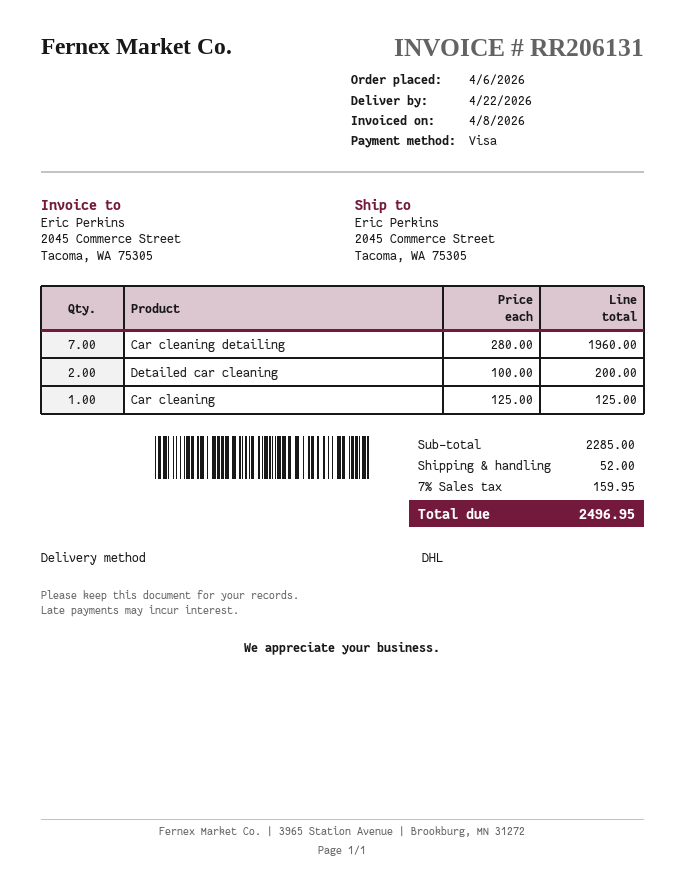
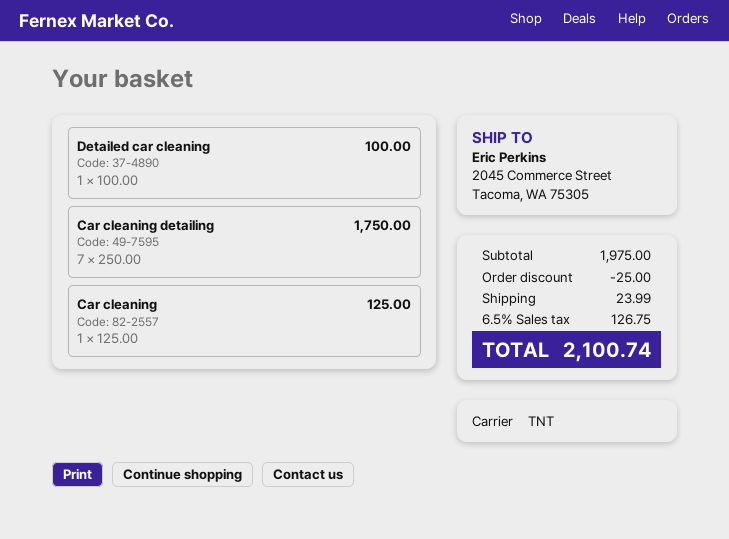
shipping method: DHL -> TNT
Car cleaning detailing: 7 x 280.00 = 1960.00 -> 7 x 250.00 = 1750.00
Detailed car cleaning: 2 x 100.00 = 200.00 -> 1 x 100.00 = 100.00
subtotal: 2285.00 -> 1975.00
discount: none -> 25.00
shipping: 52.00 -> 23.99
tax: 7% = 159.95 -> 6.5% = 126.75
total: 2496.95 -> 2100.74

